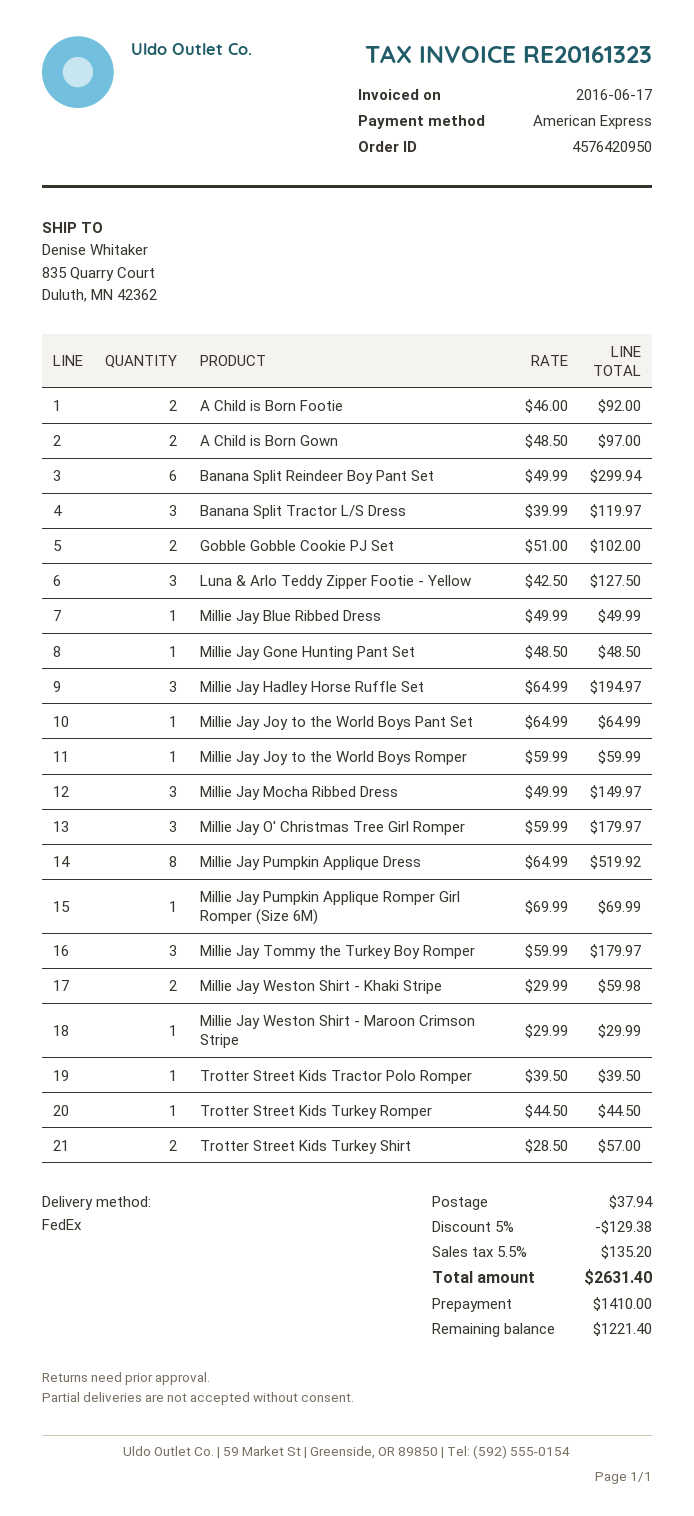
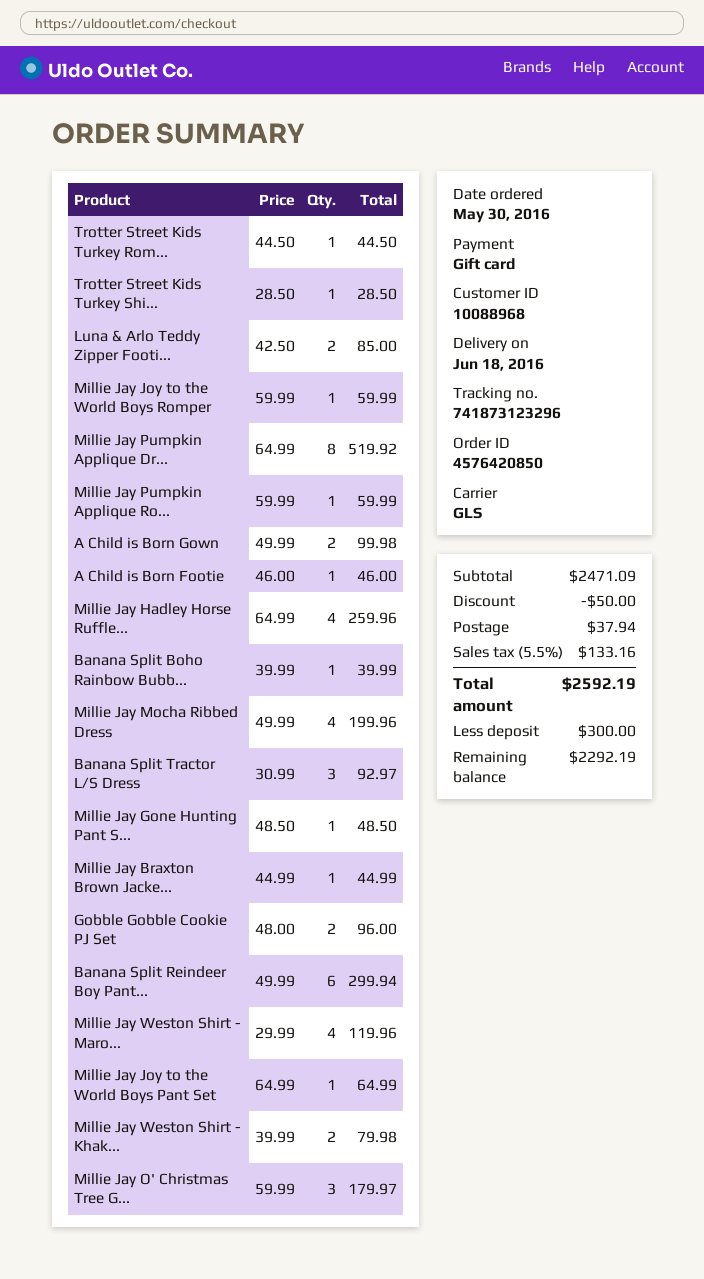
order number: 4576420950 -> 4576420850
payment method: American Express -> gift card
shipping method: FedEx -> GLS
A Child is Born Footie: 2 x 46.00 = 92.00 -> 1 x 46.00 = 46.00
A Child is Born Gown: 2 x 48.50 = 97.00 -> 2 x 49.99 = 99.98
Banana Split Tractor L/S Dress: 3 x 39.99 = 119.97 -> 3 x 30.99 = 92.97
Gobble Gobble Cookie PJ Set: 2 x 51.00 = 102.00 -> 2 x 48.00 = 96.00
Luna & Arlo Teddy Zipper Footie - Yellow: 3 x 42.50 = 127.50 -> 2 x 42.50 = 85.00
Millie Jay Blue Ribbed Dress: 1 x 49.99 = 49.99 -> none
Millie Jay Hadley Horse Ruffle Set: 3 x 64.99 = 194.97 -> 4 x 64.99 = 259.96
Millie Jay Mocha Ribbed Dress: 3 x 49.99 = 149.97 -> 4 x 49.99 = 199.96
Millie Jay Pumpkin Applique Romper Girl Romper (Size 6M): 1 x 69.99 = 69.99 -> 1 x 59.99 = 59.99
Millie Jay Tommy the Turkey Boy Romper: 3 x 59.99 = 179.97 -> none
Millie Jay Weston Shirt - Khaki Stripe: 2 x 29.99 = 59.98 -> 2 x 39.99 = 79.98
Millie Jay Weston Shirt - Maroon Crimson Stripe: 1 x 29.99 = 29.99 -> 4 x 29.99 = 119.96
Trotter Street Kids Tractor Polo Romper: 1 x 39.50 = 39.50 -> none
Trotter Street Kids Turkey Shirt: 2 x 28.50 = 57.00 -> 1 x 28.50 = 28.50
Banana Split Boho Rainbow Bubb...: none -> 1 x 39.99 = 39.99
Millie Jay Braxton Brown Jacke...: none -> 1 x 44.99 = 44.99
discount: 129.38 -> 50.00
tax: 5.5% = 135.20 -> 5.5% = 133.16
total: 2631.40 -> 2592.19
deposit: 1410.00 -> 300.00
balance: 1221.40 -> 2292.19

